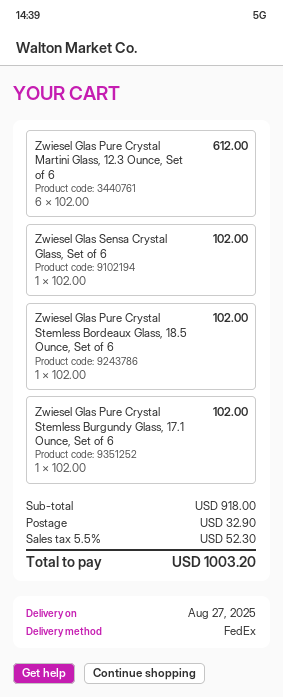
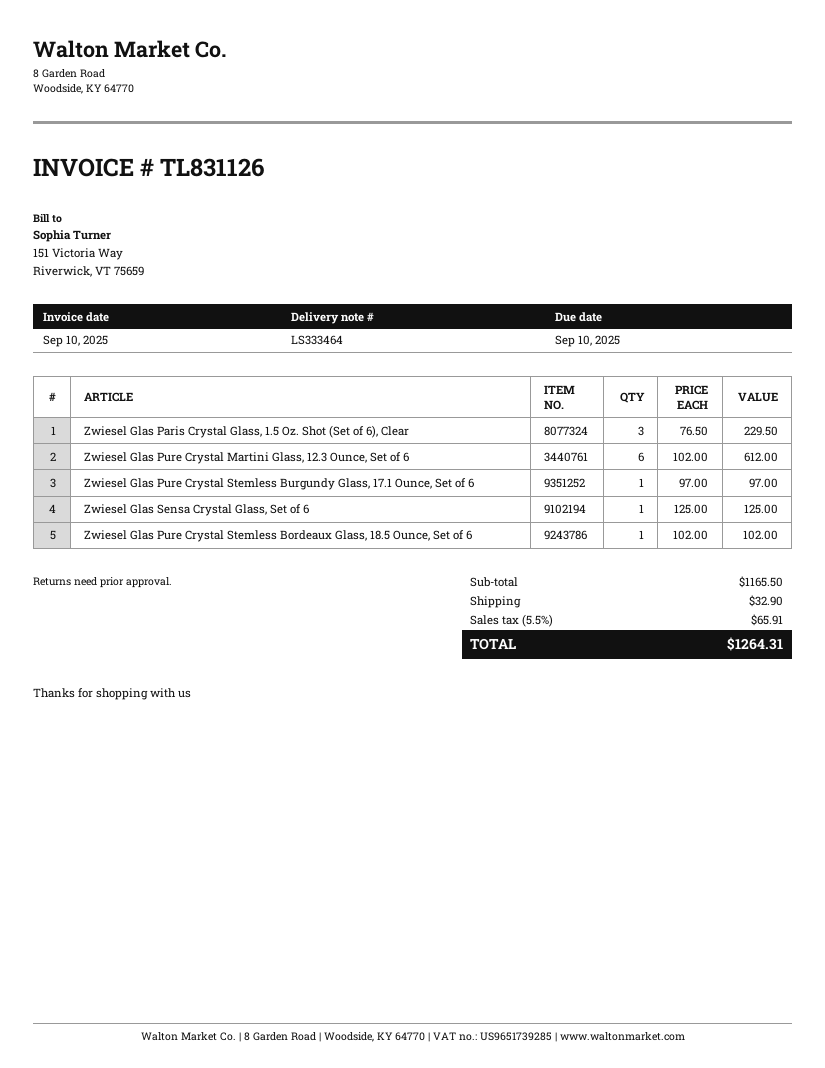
Zwiesel Glas Sensa Crystal Glass, Set of 6: 1 x 102.00 = 102.00 -> 1 x 125.00 = 125.00
Zwiesel Glas Pure Crystal Stemless Burgundy Glass, 17.1 Ounce, Set of 6: 1 x 102.00 = 102.00 -> 1 x 97.00 = 97.00
Zwiesel Glas Paris Crystal Glass, 1.5 Oz. Shot (Set of 6), Clear: none -> 3 x 76.50 = 229.50
subtotal: 918.00 -> 1165.50
tax: 5.5% = 52.30 -> 5.5% = 65.91
total: 1003.20 -> 1264.31

